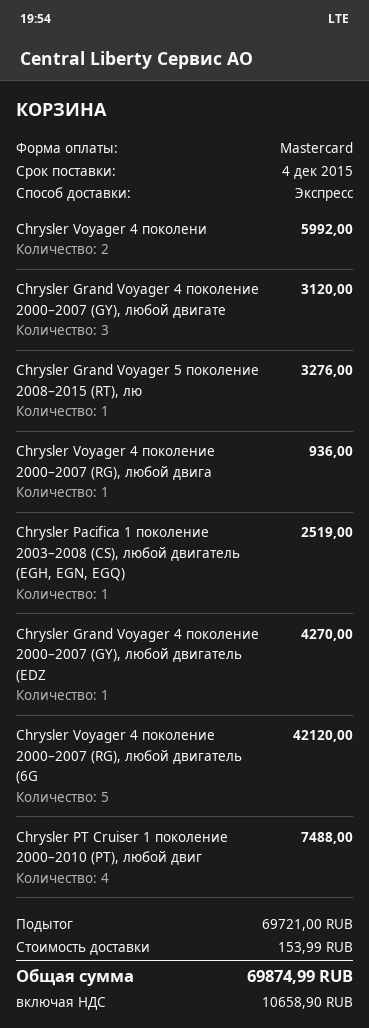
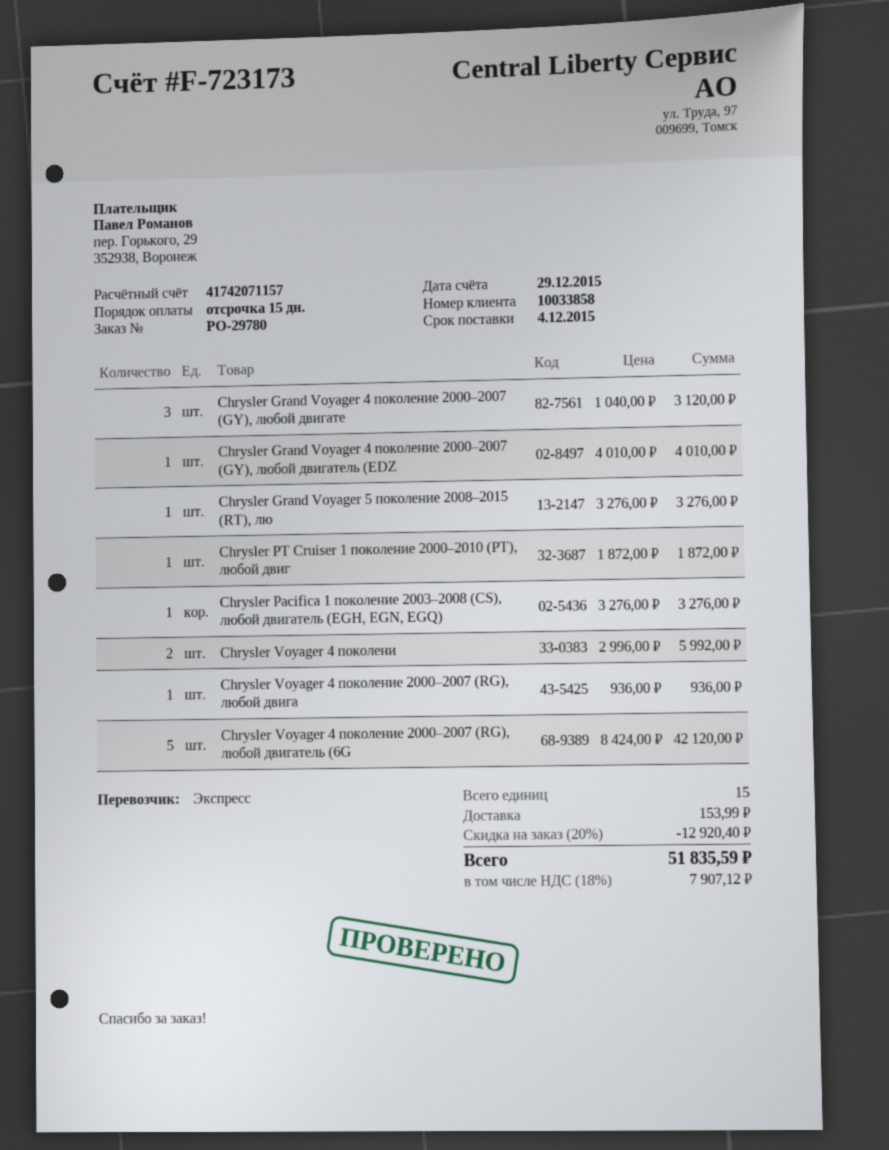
Chrysler Pacifica 1 поколение 2003–2008 (CS), любой двигатель (EGH, EGN, EGQ): 1 for 2519.00 -> 1 for 3276.00
Chrysler Grand Voyager 4 поколение 2000–2007 (GY), любой двигатель (EDZ: 1 for 4270.00 -> 1 for 4010.00
Chrysler PT Cruiser 1 поколение 2000–2010 (PT), любой двиг: 4 for 7488.00 -> 1 for 1872.00
discount: none -> 20% = 12920.40
tax: 10658.90 -> 7907.12
total: 69874.99 -> 51835.59

